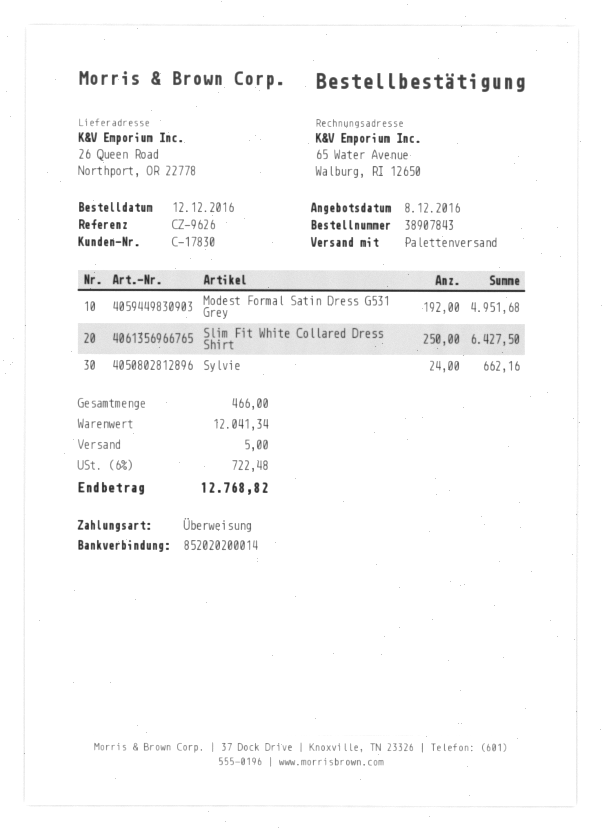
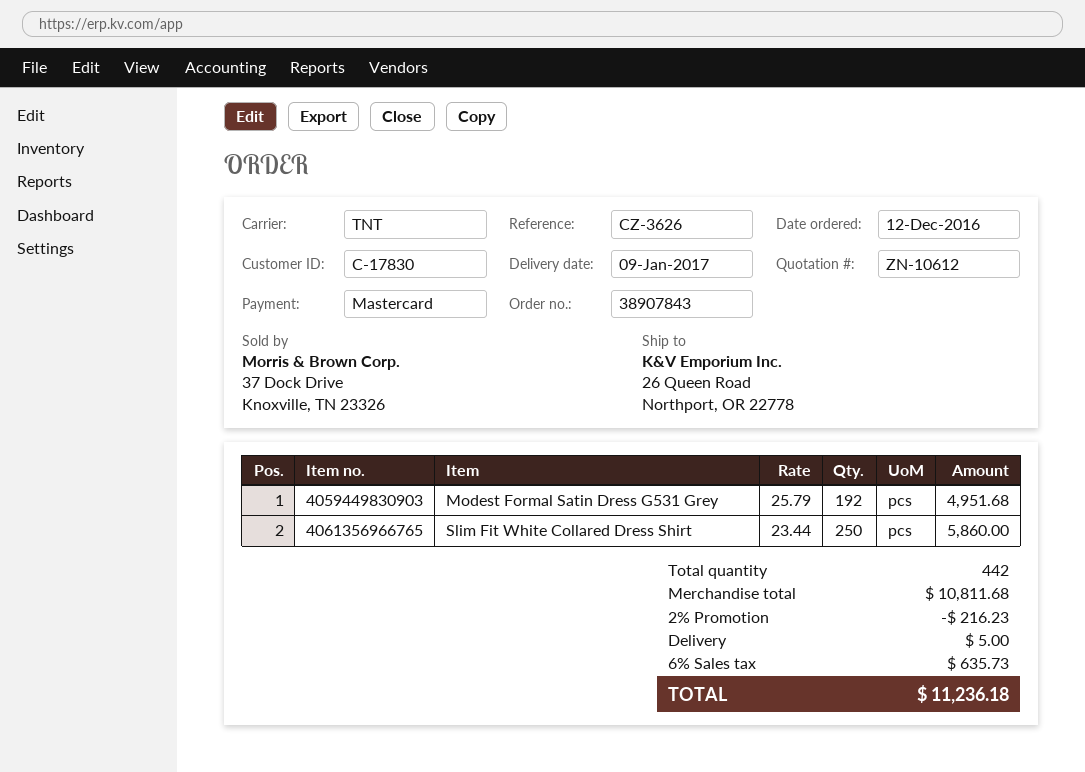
reference: CZ-9626 -> CZ-3626
payment method: bank transfer -> Mastercard
shipping method: pallet freight -> TNT
Slim Fit White Collared Dress Shirt: 250 for 6427.50 -> 250 for 5860.00
Sylvie: 24 for 662.16 -> none
total quantity: 466 -> 442
subtotal: 12041.34 -> 10811.68
discount: none -> 2% = 216.23
tax: 6% = 722.48 -> 6% = 635.73
total: 12768.82 -> 11236.18

